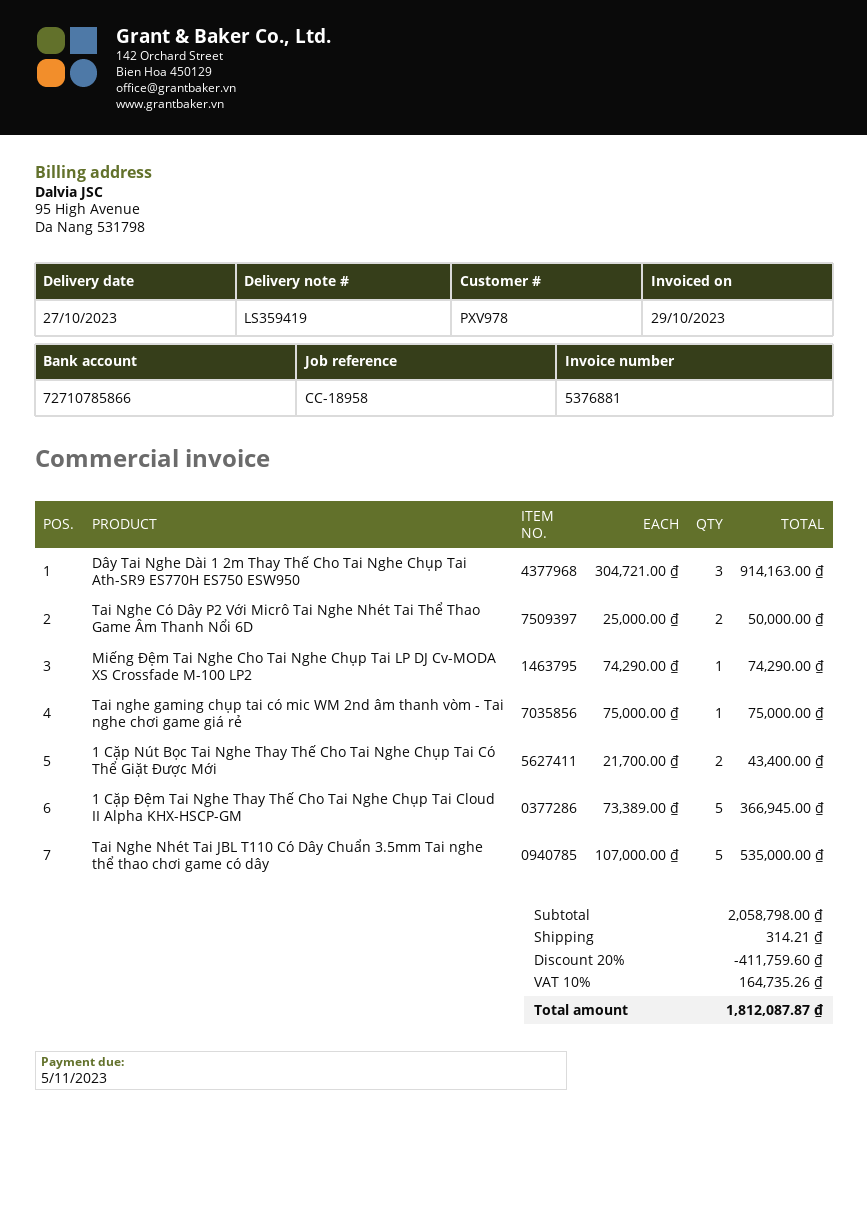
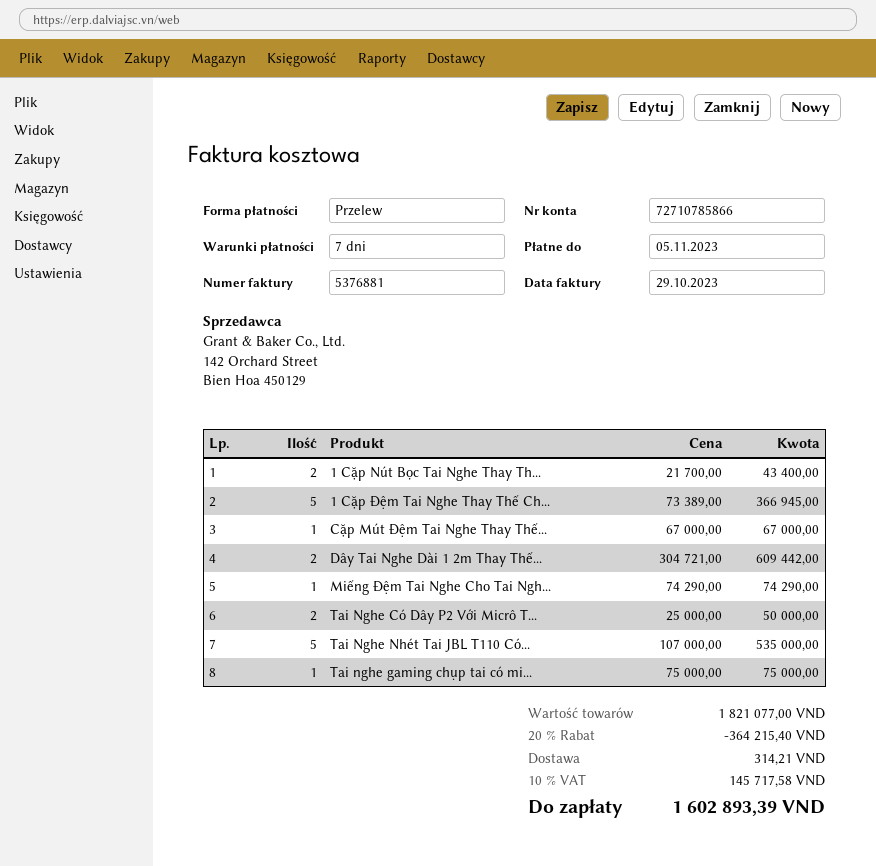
Dây Tai Nghe Dài 1 2m Thay Thế Cho Tai Nghe Chụp Tai Ath-SR9 ES770H ES750 ESW950: 3 x 304721.00 = 914163.00 -> 2 x 304721.00 = 609442.00
Cặp Mút Đệm Tai Nghe Thay Thế...: none -> 1 x 67000.00 = 67000.00
subtotal: 2058798.00 -> 1821077.00
discount: 20% = 411759.60 -> 20% = 364215.40
tax: 10% = 164735.26 -> 10% = 145717.58
total: 1812087.87 -> 1602893.39

